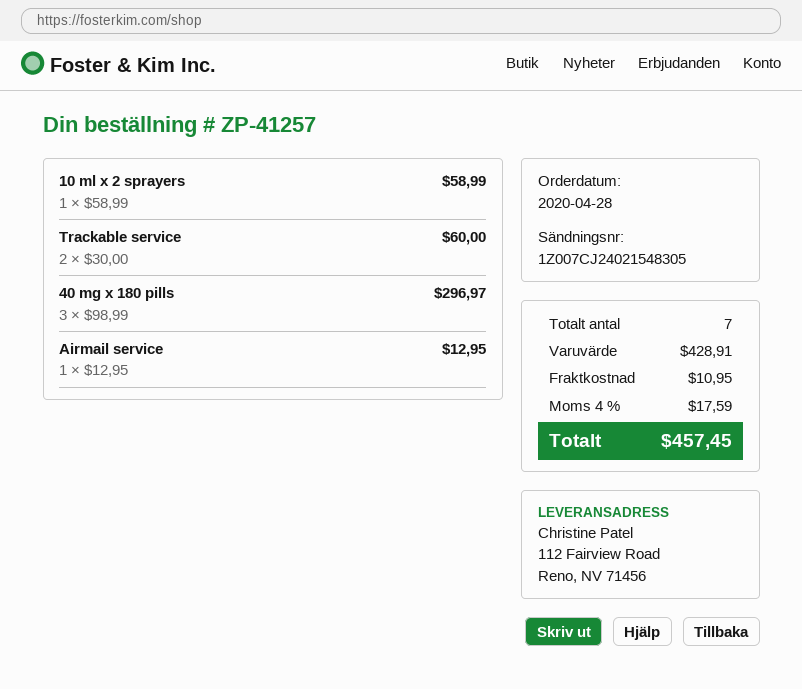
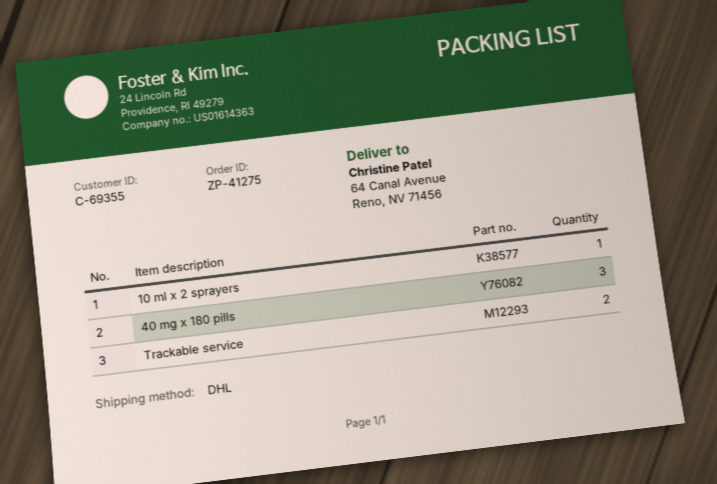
order number: ZP-41257 -> ZP-41275
ship to: 112 Fairview Road, Reno, NV 71456 -> 64 Canal Avenue, Reno, NV 71456
Airmail service: 1 -> none

